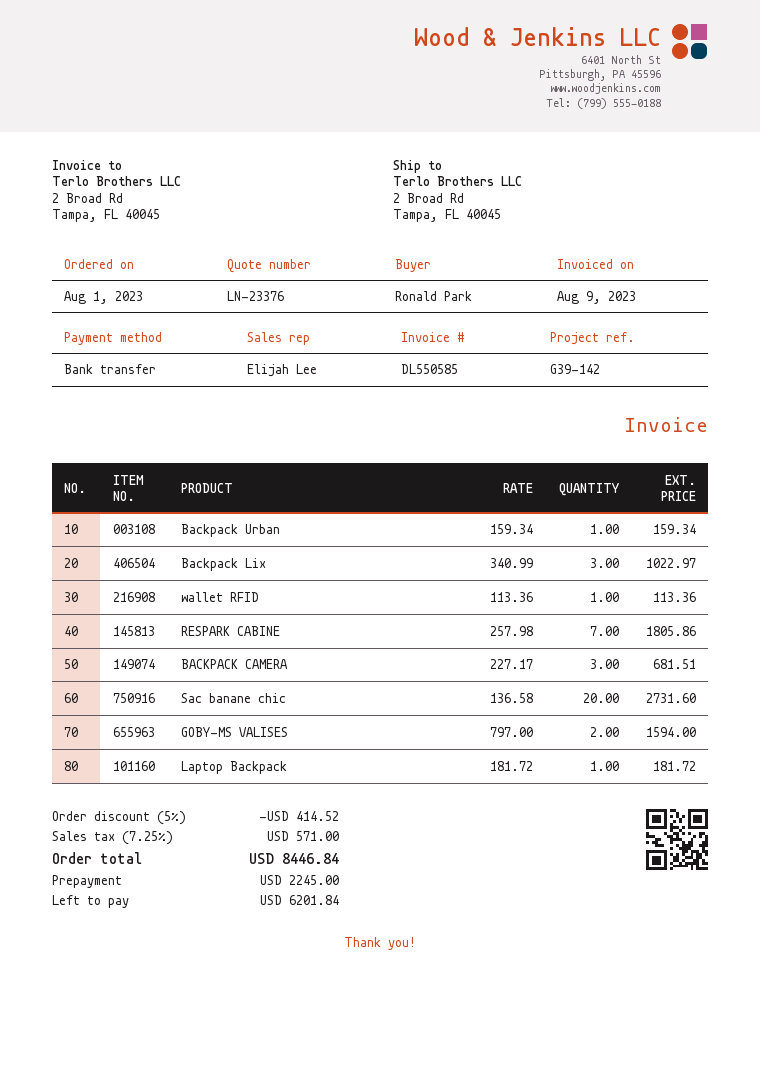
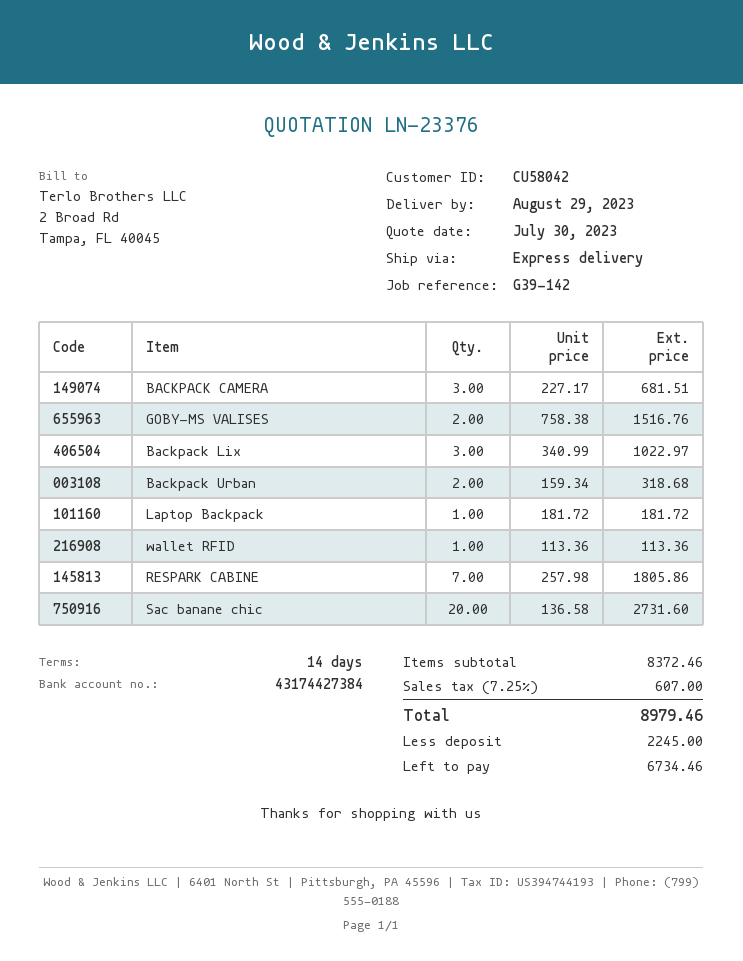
Backpack Urban: 1 x 159.34 = 159.34 -> 2 x 159.34 = 318.68
GOBY-MS VALISES: 2 x 797.00 = 1594.00 -> 2 x 758.38 = 1516.76
discount: 5% = 414.52 -> none
tax: 7.25% = 571.00 -> 7.25% = 607.00
total: 8446.84 -> 8979.46
balance: 6201.84 -> 6734.46

